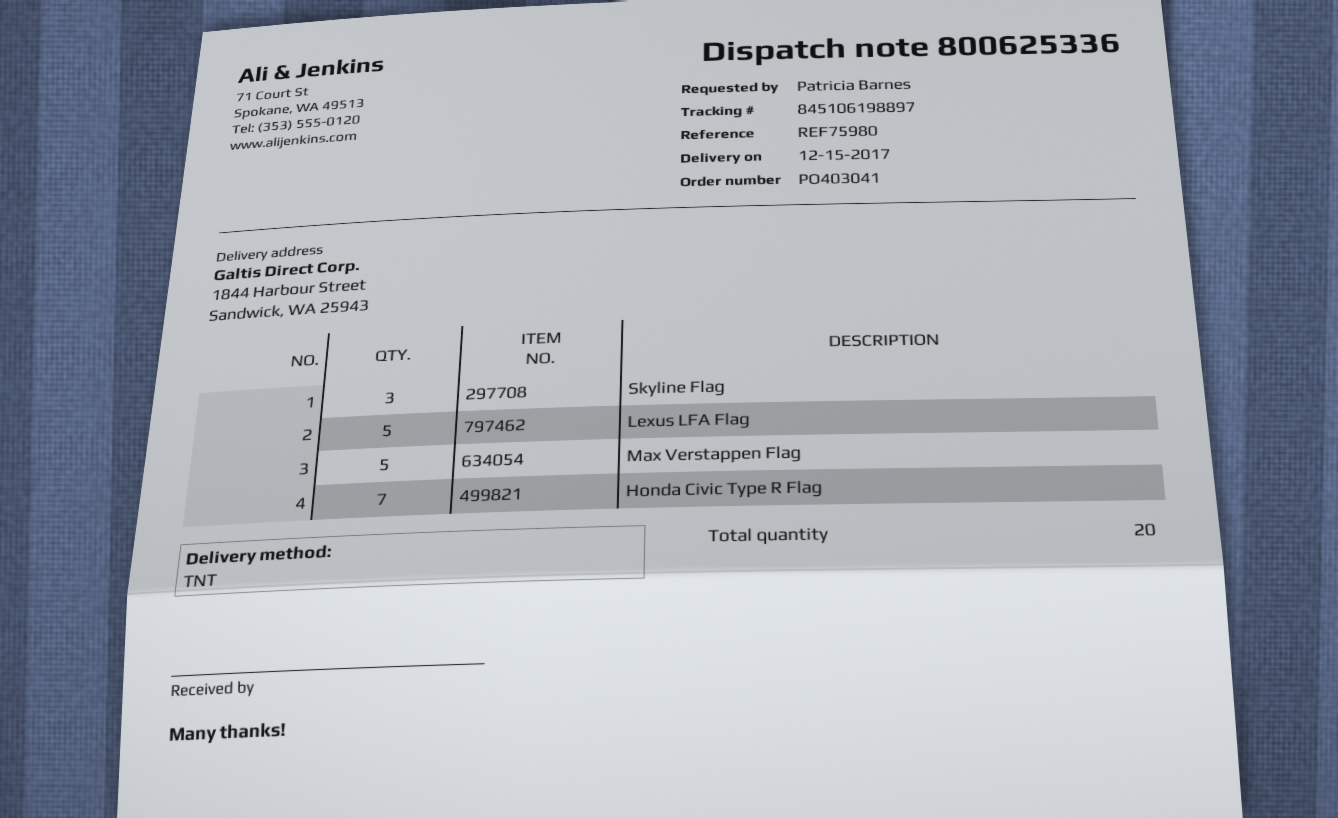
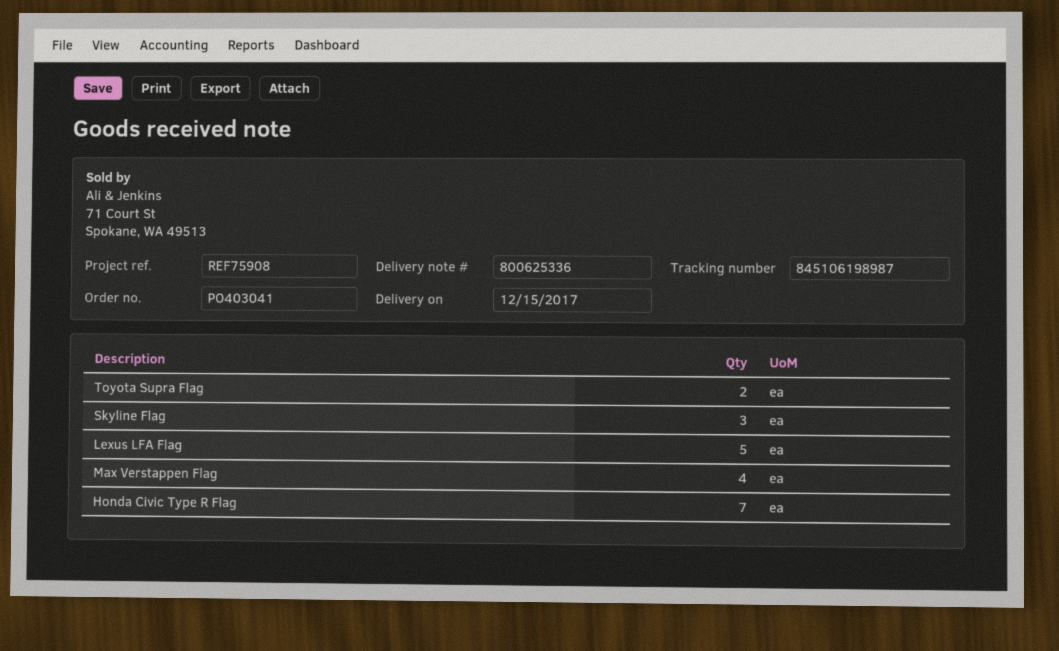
reference: REF75980 -> REF75908
tracking number: 845106198897 -> 845106198987
Max Verstappen Flag: 5 -> 4
Toyota Supra Flag: none -> 2

